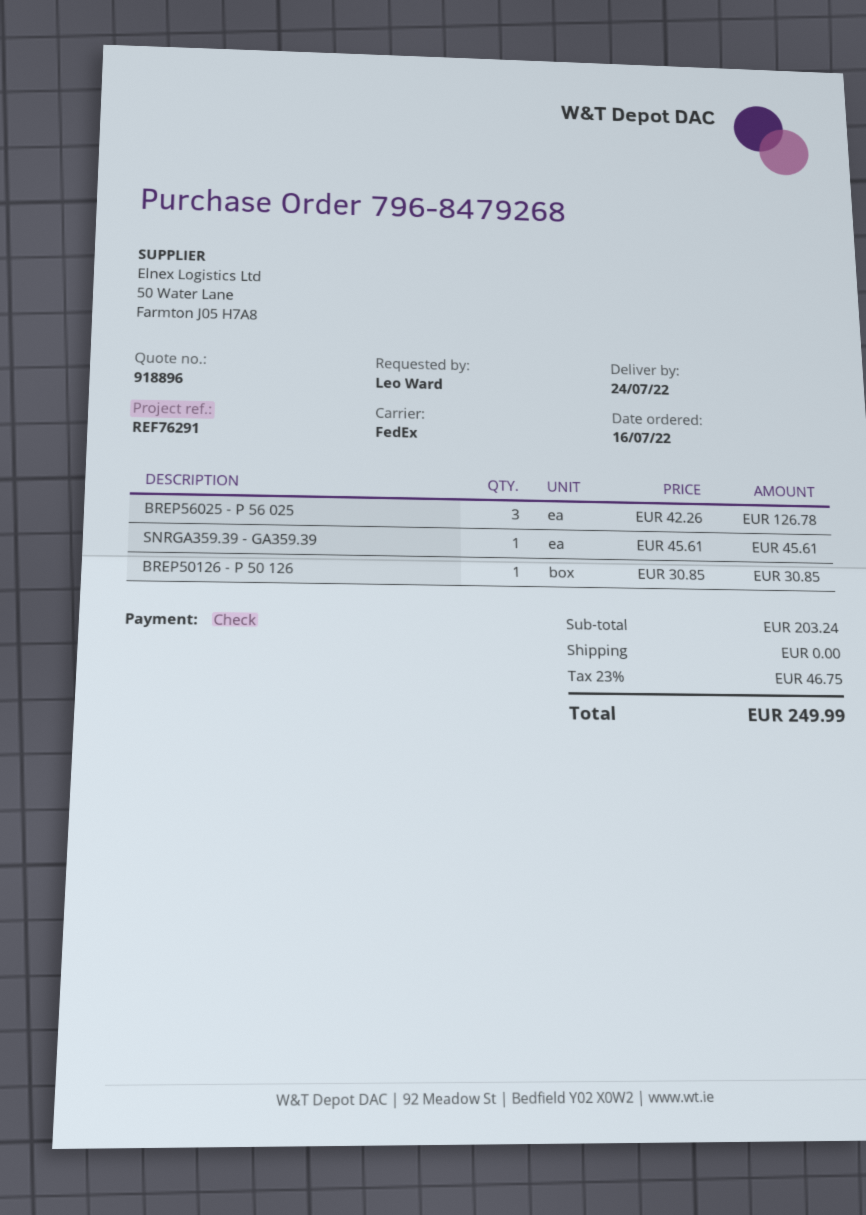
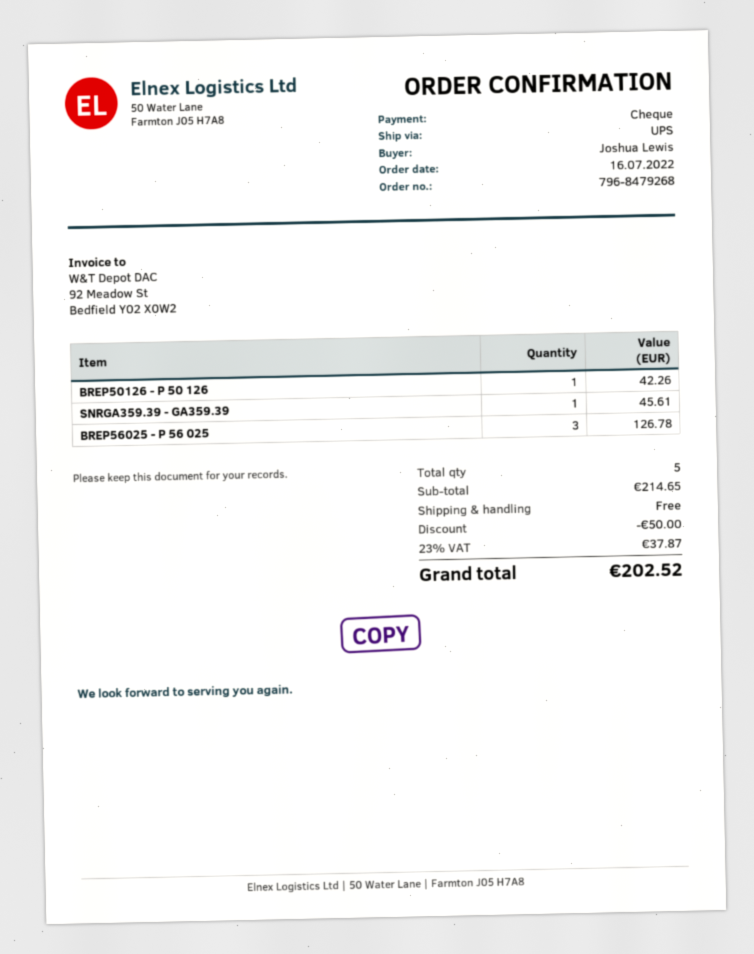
ordered by: Leo Ward -> Joshua Lewis
shipping method: FedEx -> UPS
BREP50126 - P 50 126: 1 for 30.85 -> 1 for 42.26
subtotal: 203.24 -> 214.65
discount: none -> 50.00
tax: 23% = 46.75 -> 23% = 37.87
total: 249.99 -> 202.52

